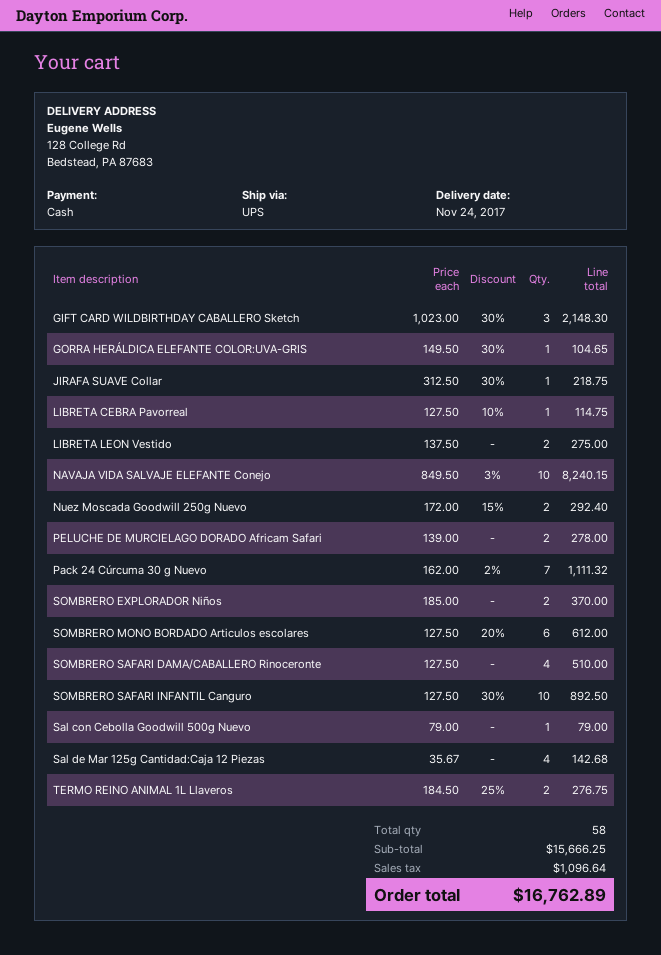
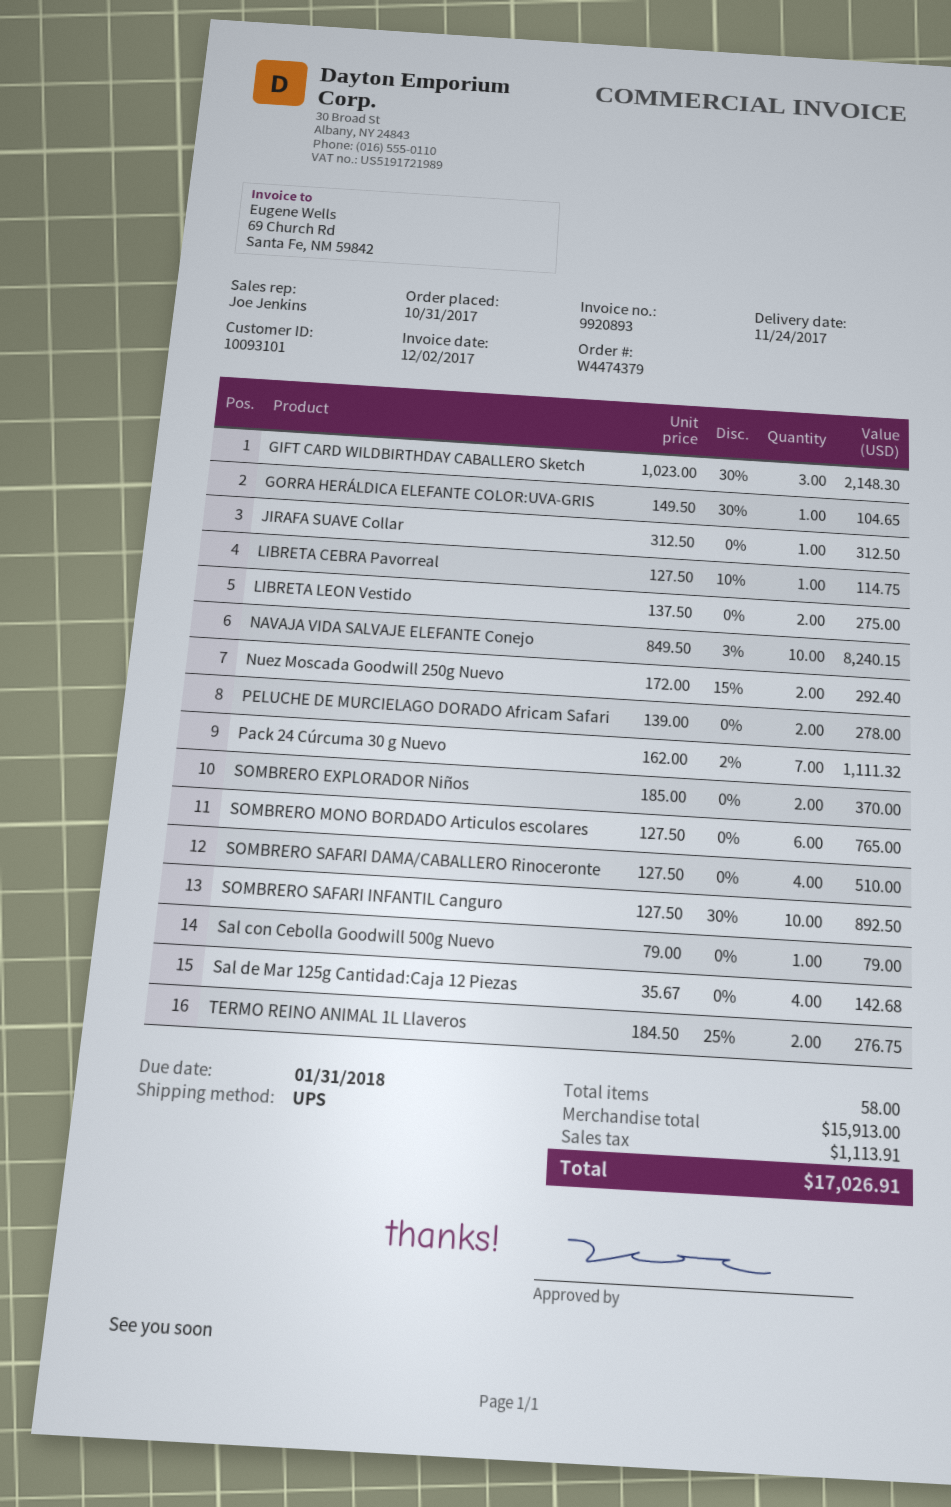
JIRAFA SUAVE Collar: 1 x 312.50 - 30% = 218.75 -> 1 x 312.50 = 312.50
SOMBRERO MONO BORDADO Articulos escolares: 6 x 127.50 - 20% = 612.00 -> 6 x 127.50 = 765.00
subtotal: 15666.25 -> 15913.00
tax: 1096.64 -> 1113.91
total: 16762.89 -> 17026.91

